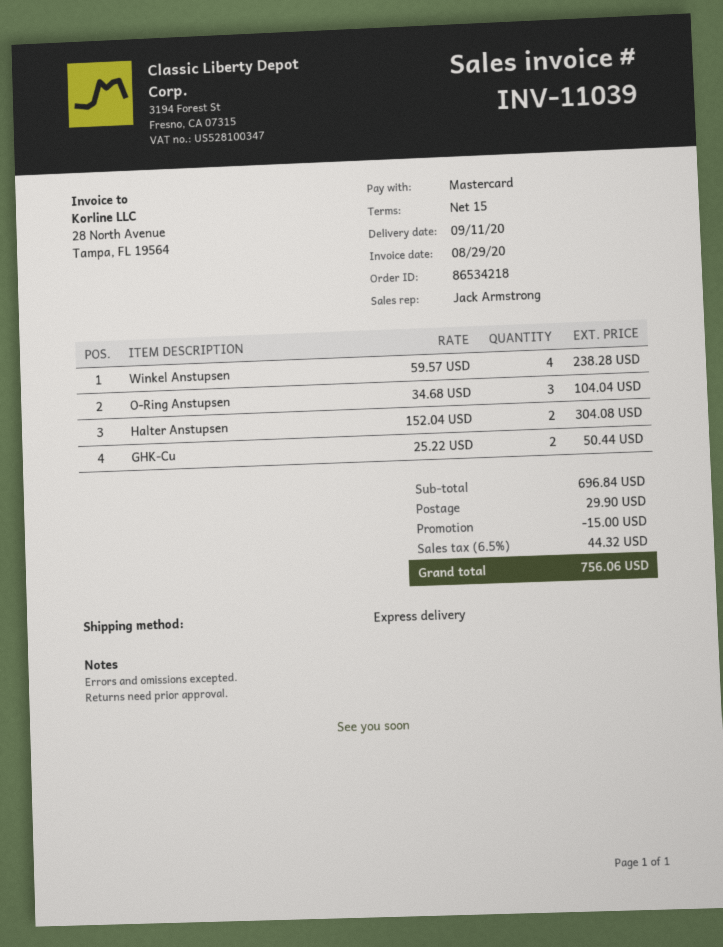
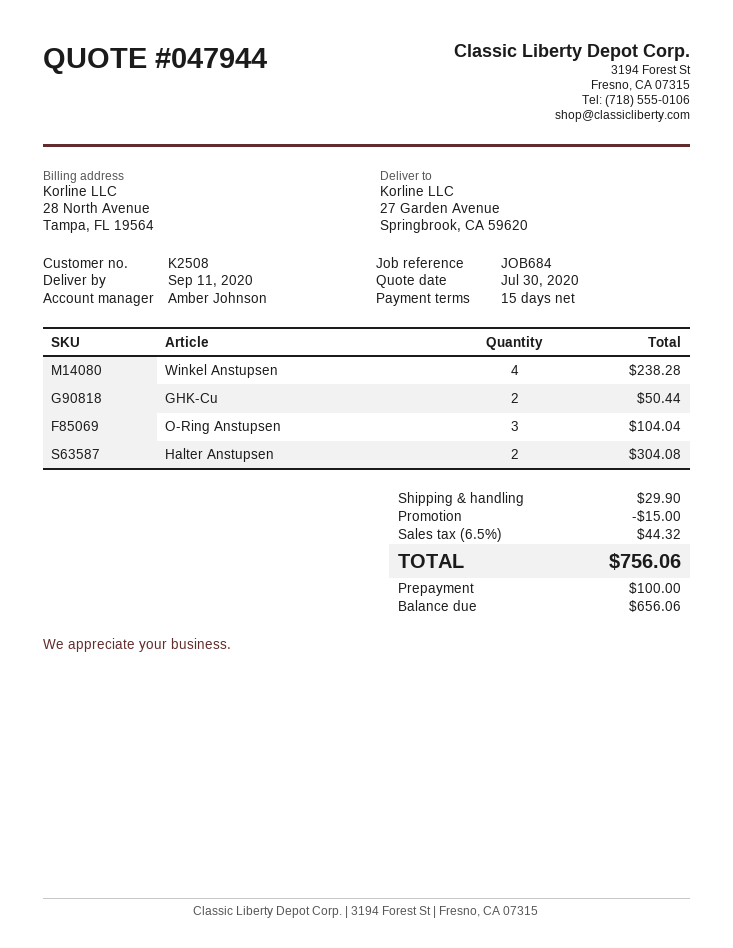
sales rep: Jack Armstrong -> Amber Johnson

